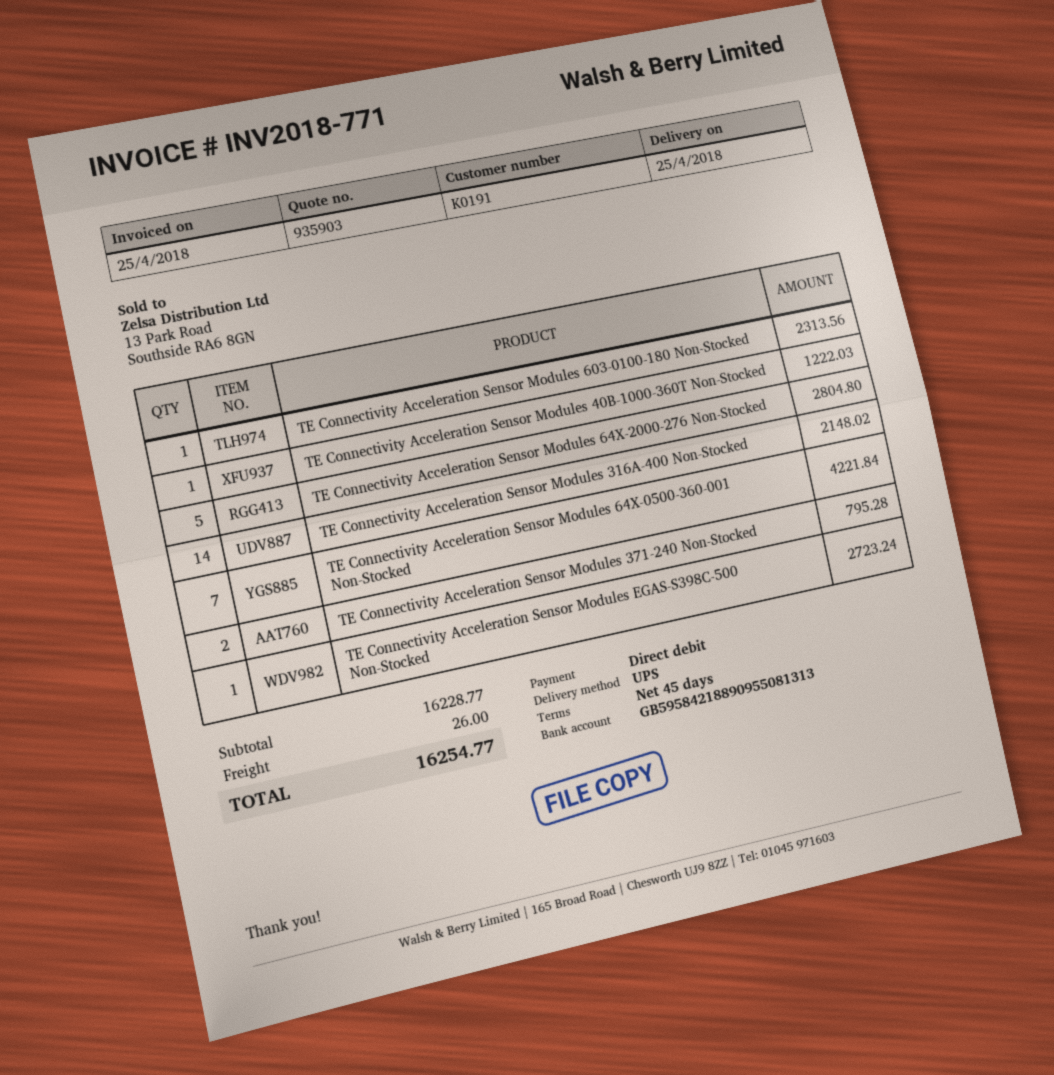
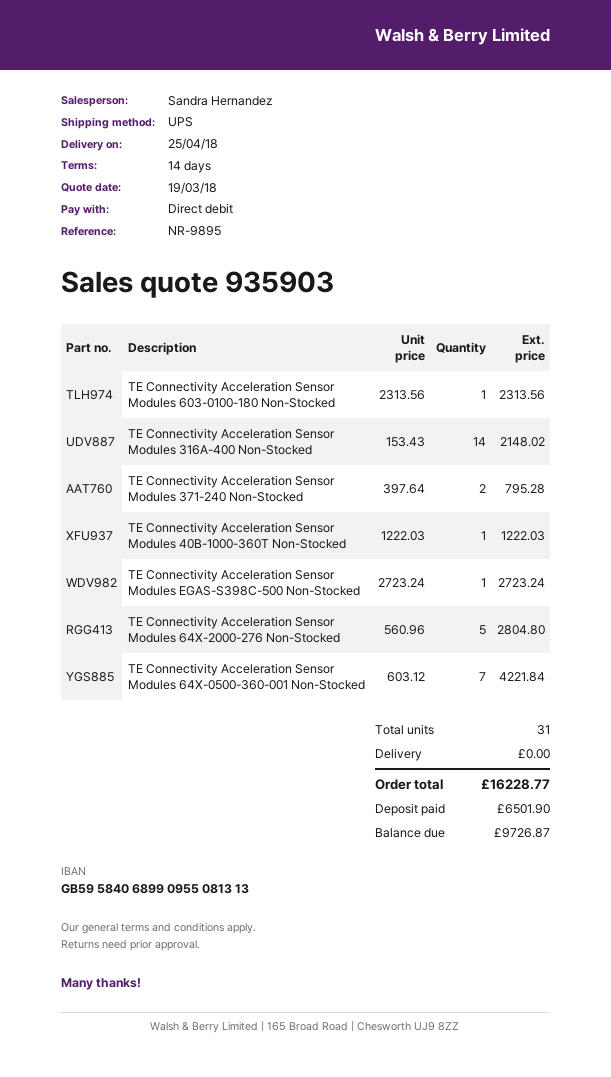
payment terms: 45 days -> 14 days
bank account: GB59584218890955081313 -> GB59584068990955081313
shipping: 26.00 -> 0.00
total: 16254.77 -> 16228.77

